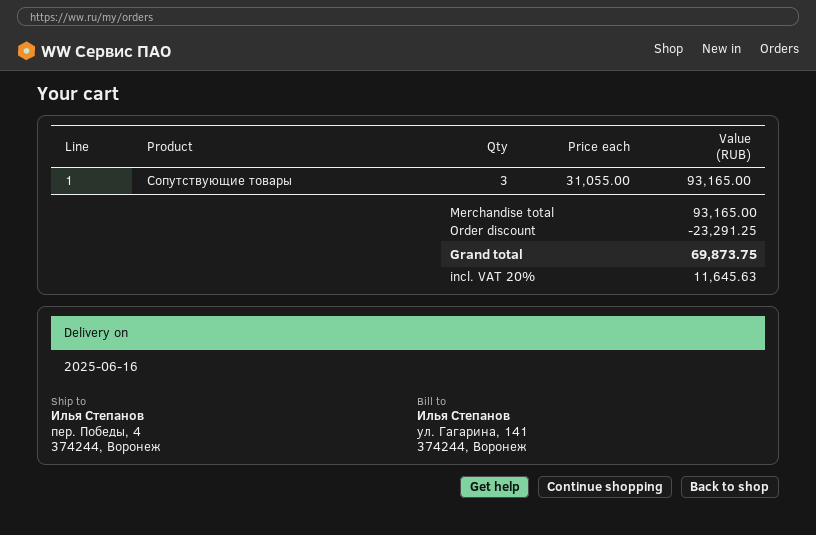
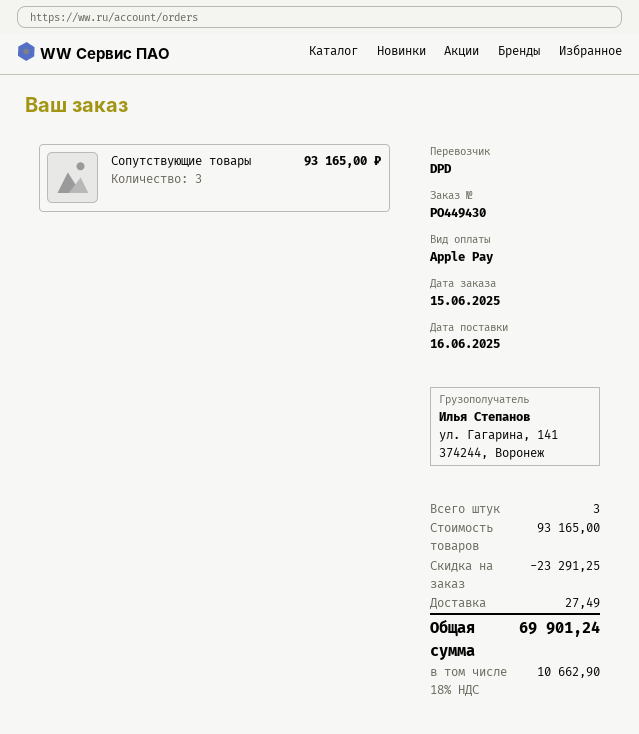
ship to: пер. Победы, 4, 374244, Воронеж -> ул. Гагарина, 141, 374244, Воронеж
shipping: none -> 27.49
tax: 20% = 11645.63 -> 18% = 10662.90
total: 69873.75 -> 69901.24

